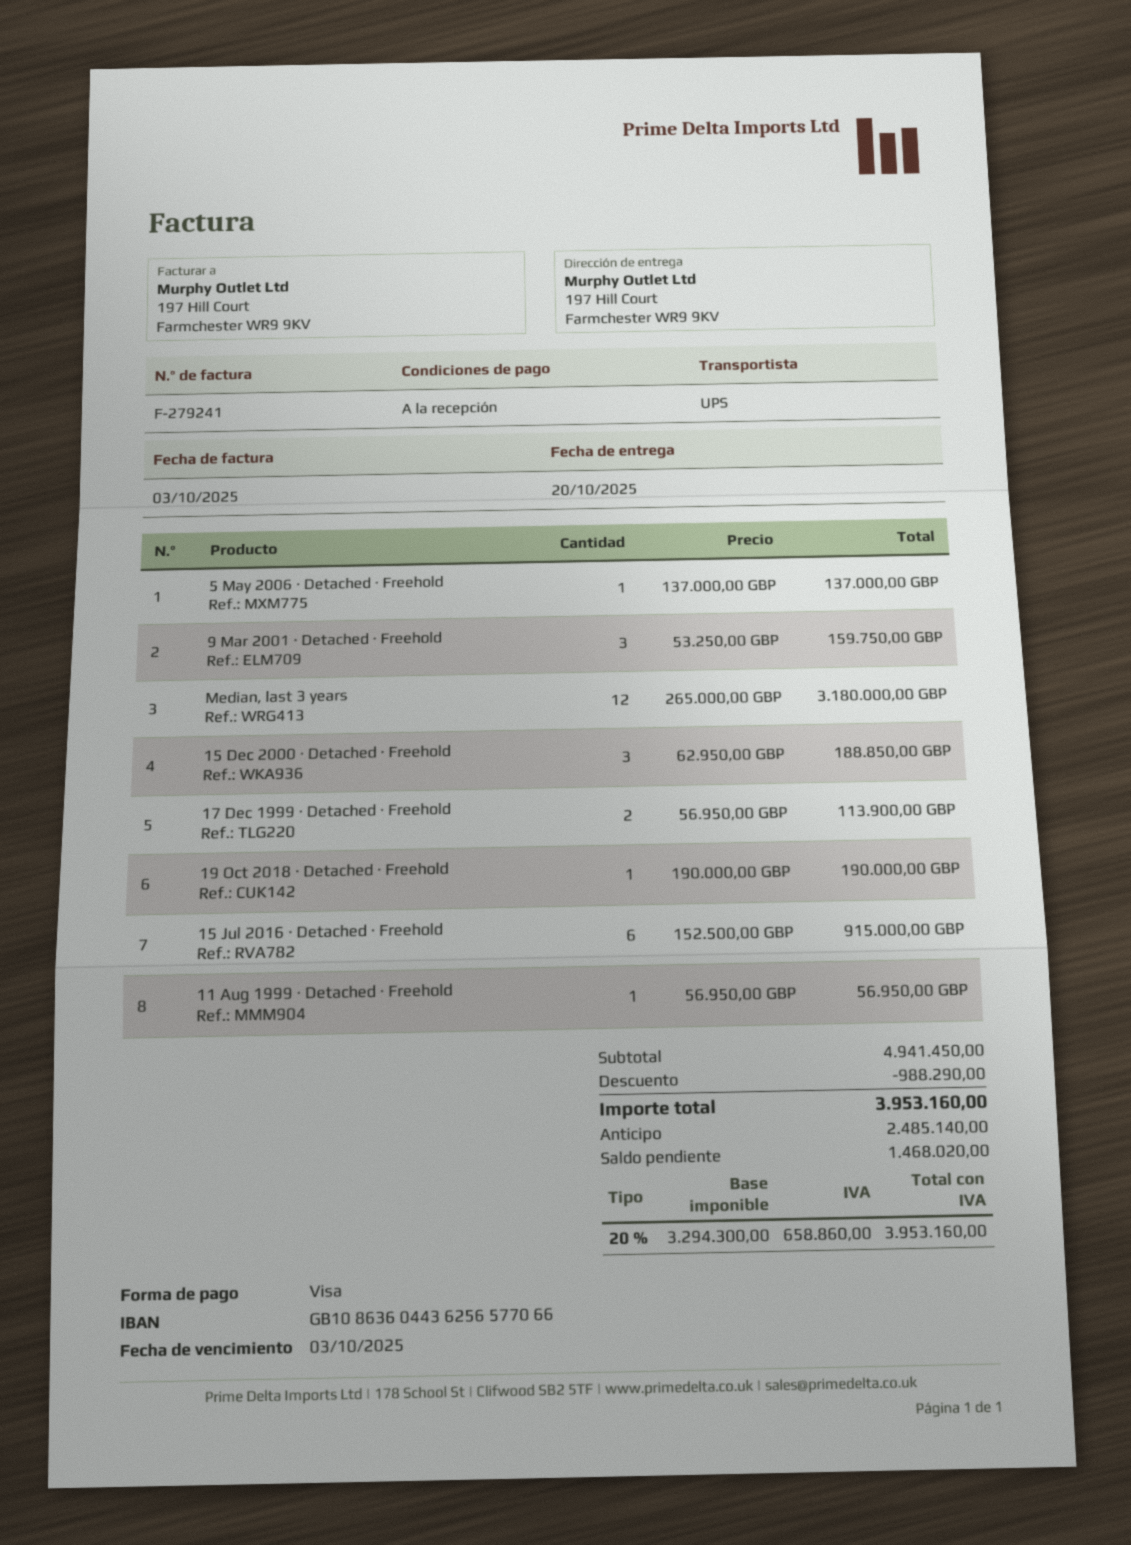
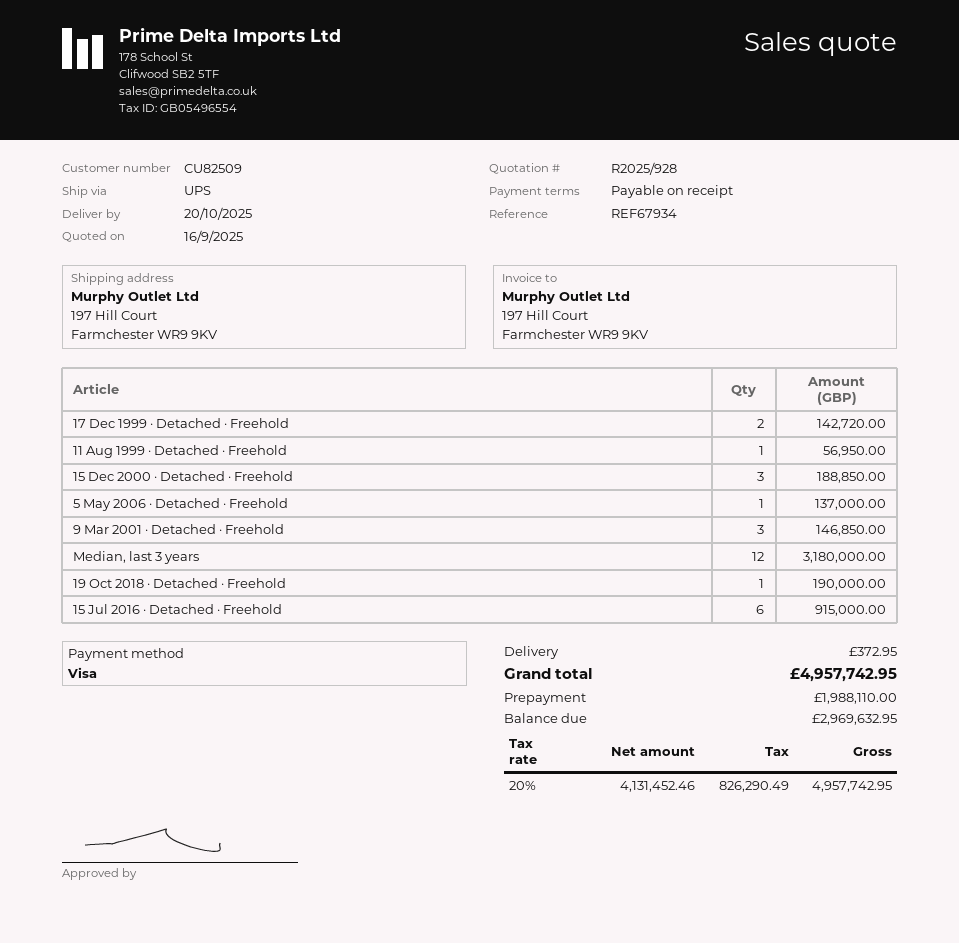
9 Mar 2001 · Detached · Freehold: 3 for 159750.00 -> 3 for 146850.00
17 Dec 1999 · Detached · Freehold: 2 for 113900.00 -> 2 for 142720.00
discount: 988290.00 -> none
shipping: none -> 372.95
net: 3294300.00 -> 4131452.46
tax: 20% = 658860.00 -> 20% = 826290.49
total: 3953160.00 -> 4957742.95
deposit: 2485140.00 -> 1988110.00
balance: 1468020.00 -> 2969632.95

